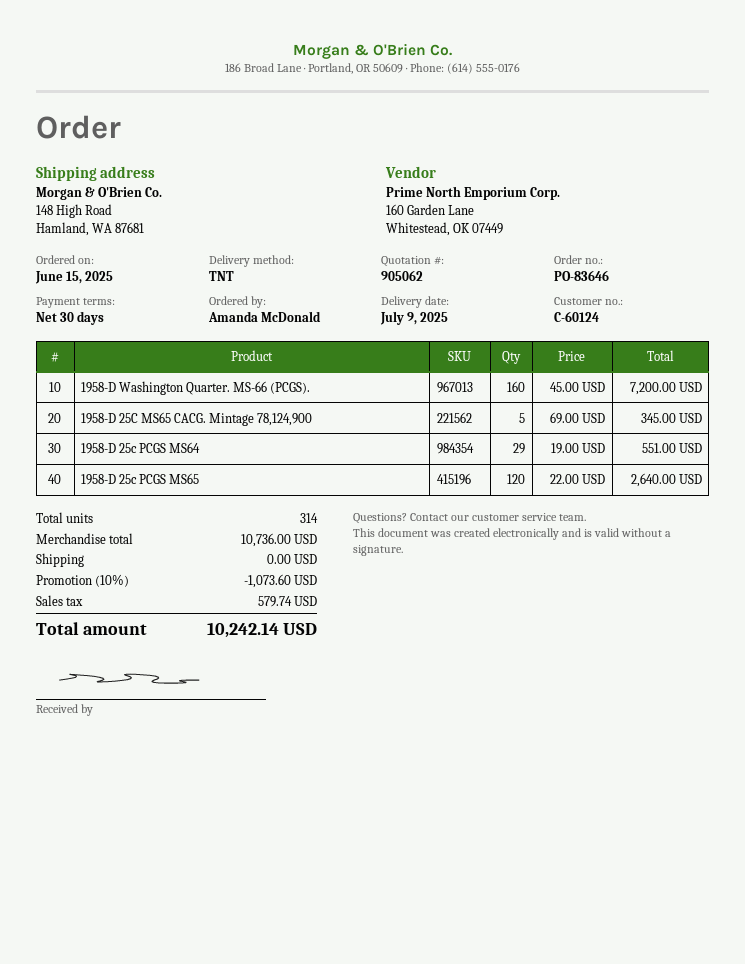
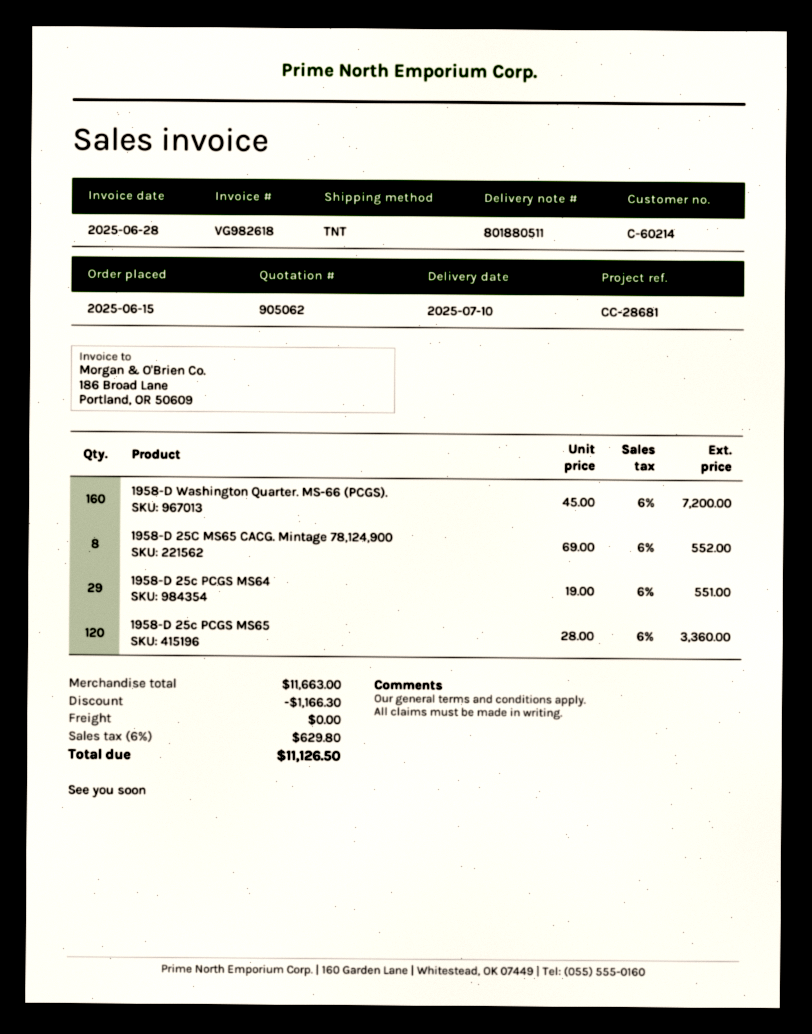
delivery date: 2025-07-09 -> 2025-07-10
customer number: C-60124 -> C-60214
1958-D 25C MS65 CACG. Mintage 78,124,900: 5 x 69.00 = 345.00 -> 8 x 69.00 = 552.00
1958-D 25c PCGS MS65: 120 x 22.00 = 2640.00 -> 120 x 28.00 = 3360.00
subtotal: 10736.00 -> 11663.00
discount: 1073.60 -> 1166.30
tax: 579.74 -> 629.80
total: 10242.14 -> 11126.50

